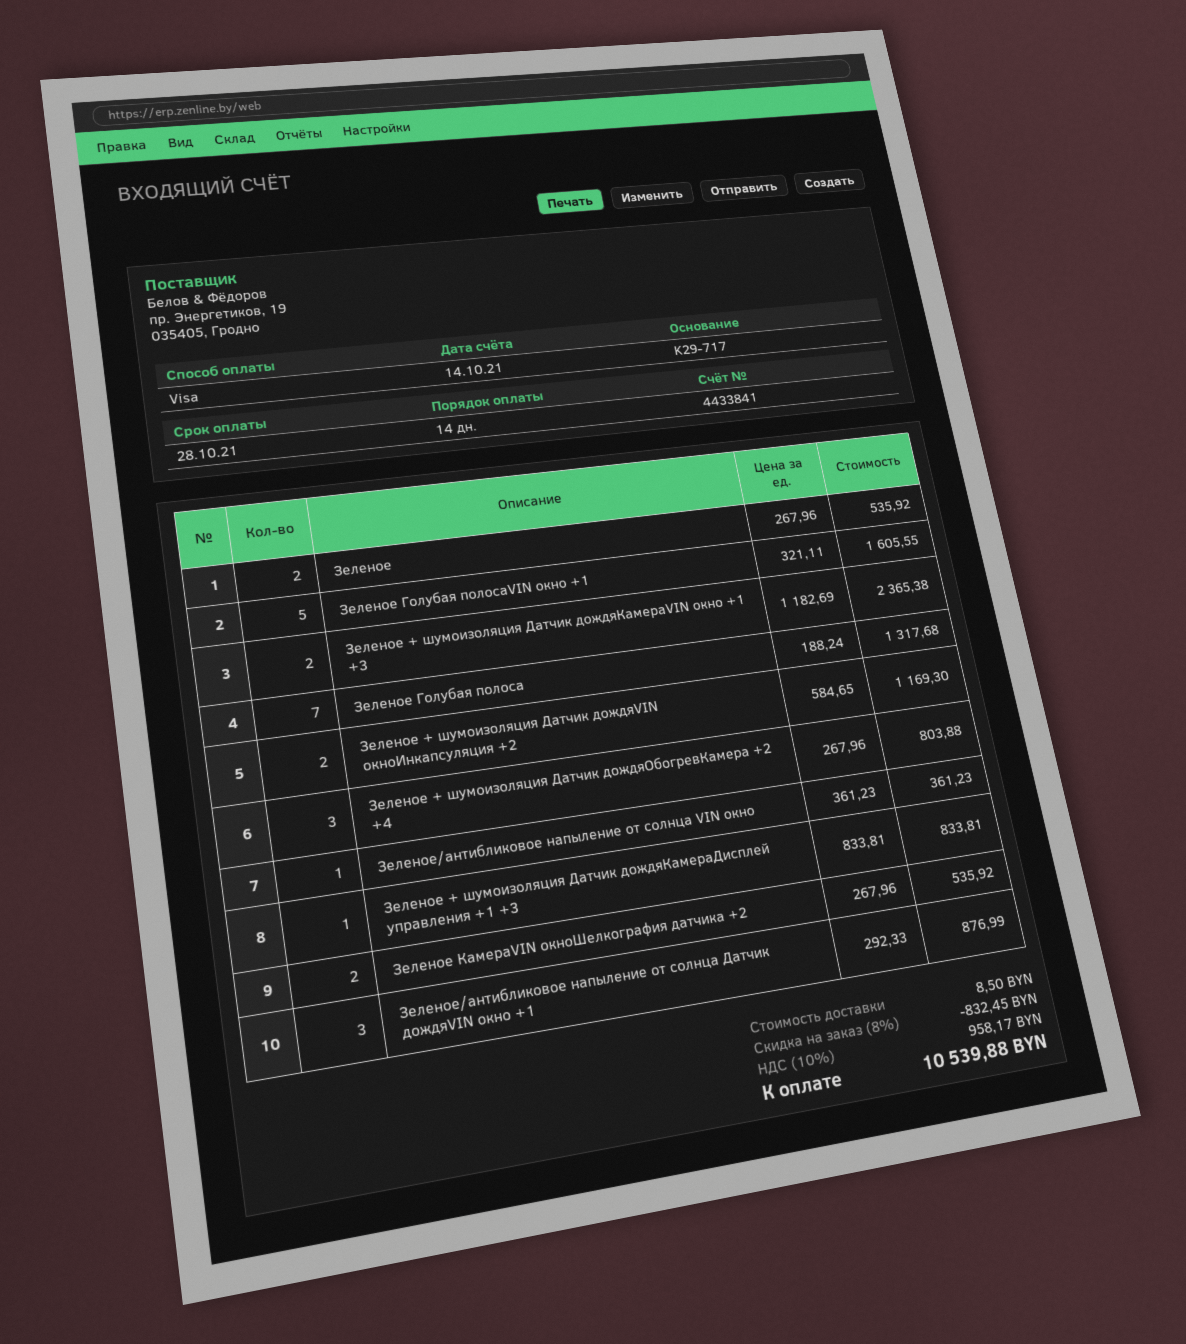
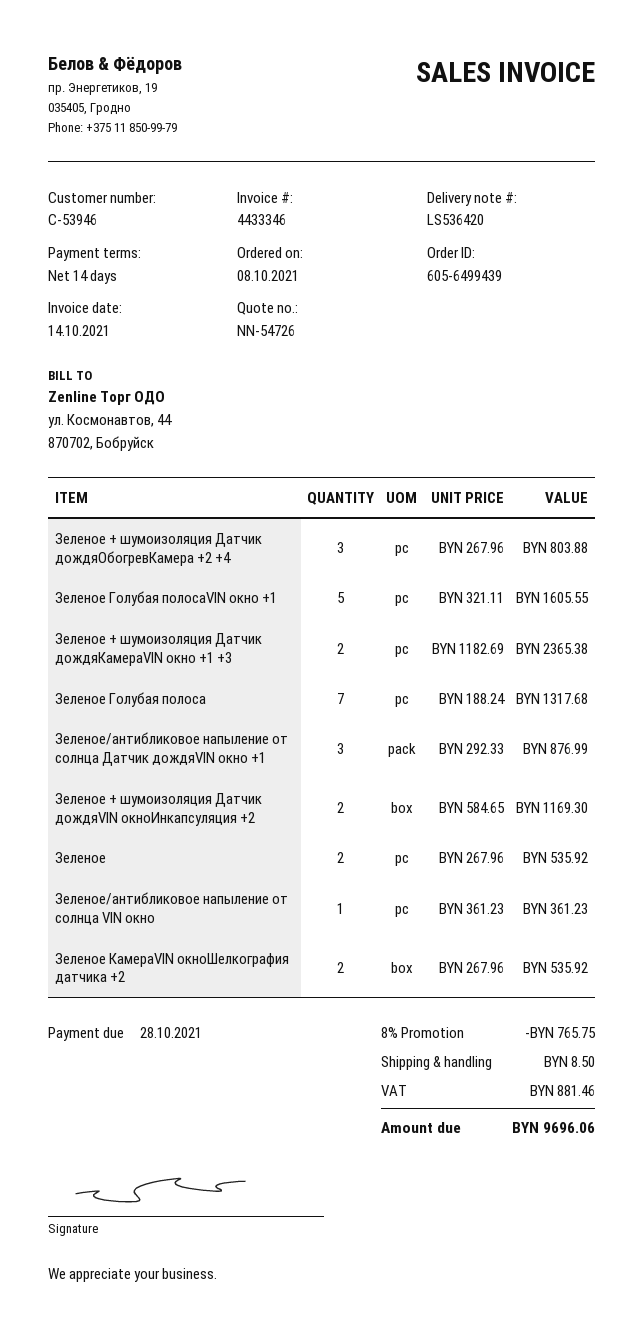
invoice number: 4433841 -> 4433346
Зеленое + шумоизоляция Датчик дождяКамераДисплей управления +1 +3: 1 x 833.81 = 833.81 -> none
discount: 8% = 832.45 -> 8% = 765.75
tax: 958.17 -> 881.46
total: 10539.88 -> 9696.06

